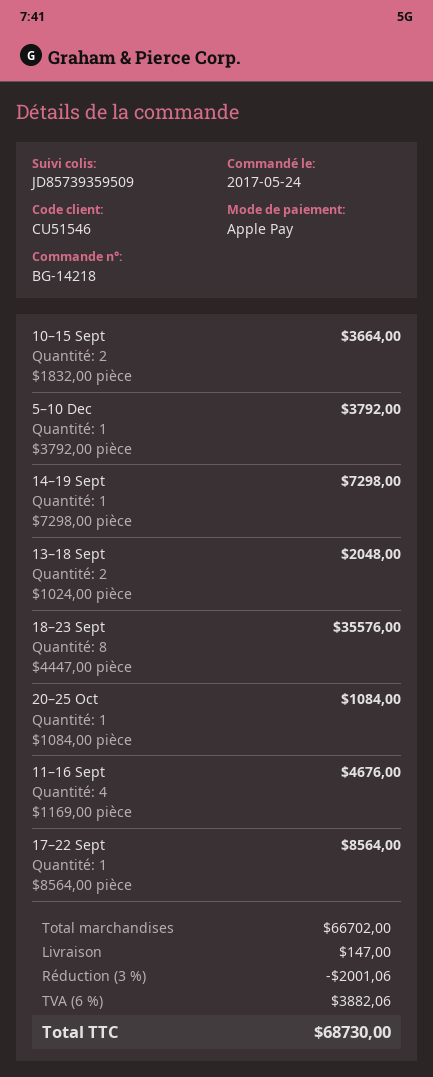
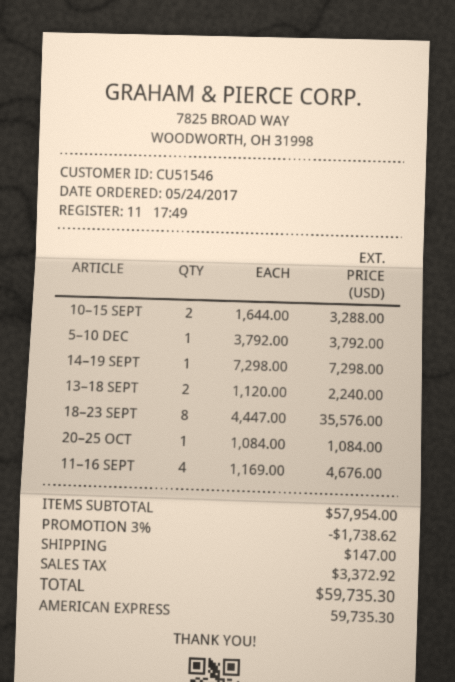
payment method: Apple Pay -> American Express
10–15 Sept: 2 x 1832.00 = 3664.00 -> 2 x 1644.00 = 3288.00
13–18 Sept: 2 x 1024.00 = 2048.00 -> 2 x 1120.00 = 2240.00
17–22 Sept: 1 x 8564.00 = 8564.00 -> none
subtotal: 66702.00 -> 57954.00
discount: 3% = 2001.06 -> 3% = 1738.62
tax: 3882.06 -> 3372.92
total: 68730.00 -> 59735.30

